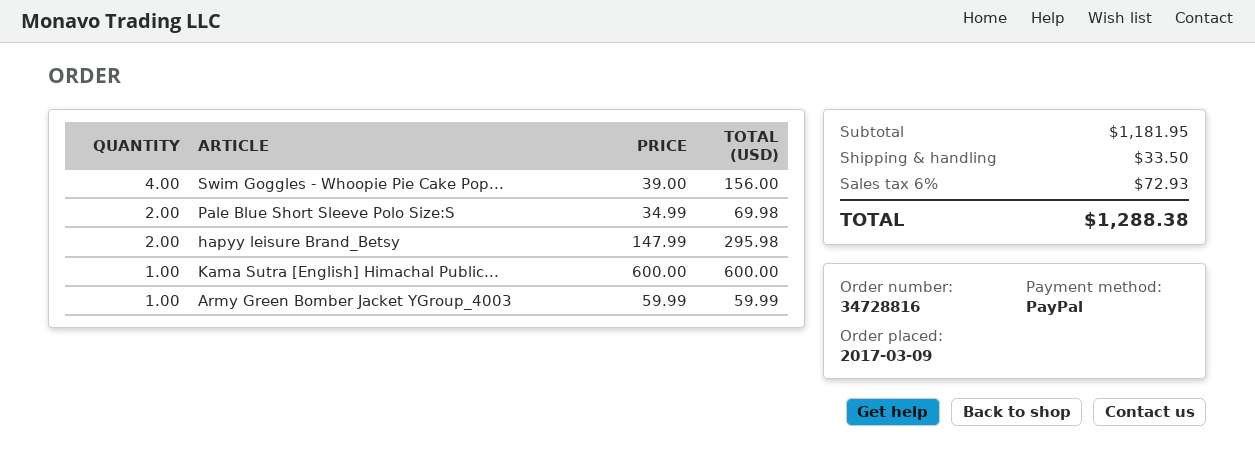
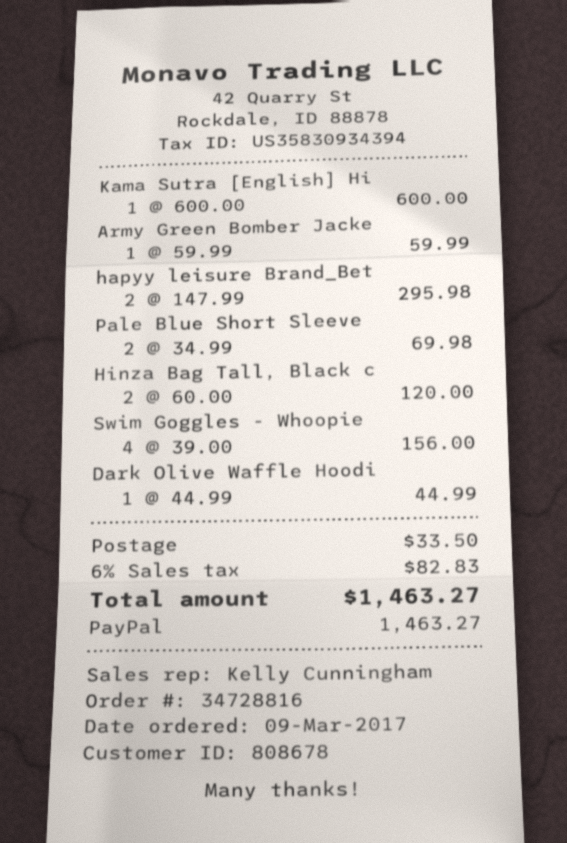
Hinza Bag Tall, Black c: none -> 2 x 60.00 = 120.00
Dark Olive Waffle Hoodi: none -> 1 x 44.99 = 44.99
tax: 6% = 72.93 -> 6% = 82.83
total: 1288.38 -> 1463.27

